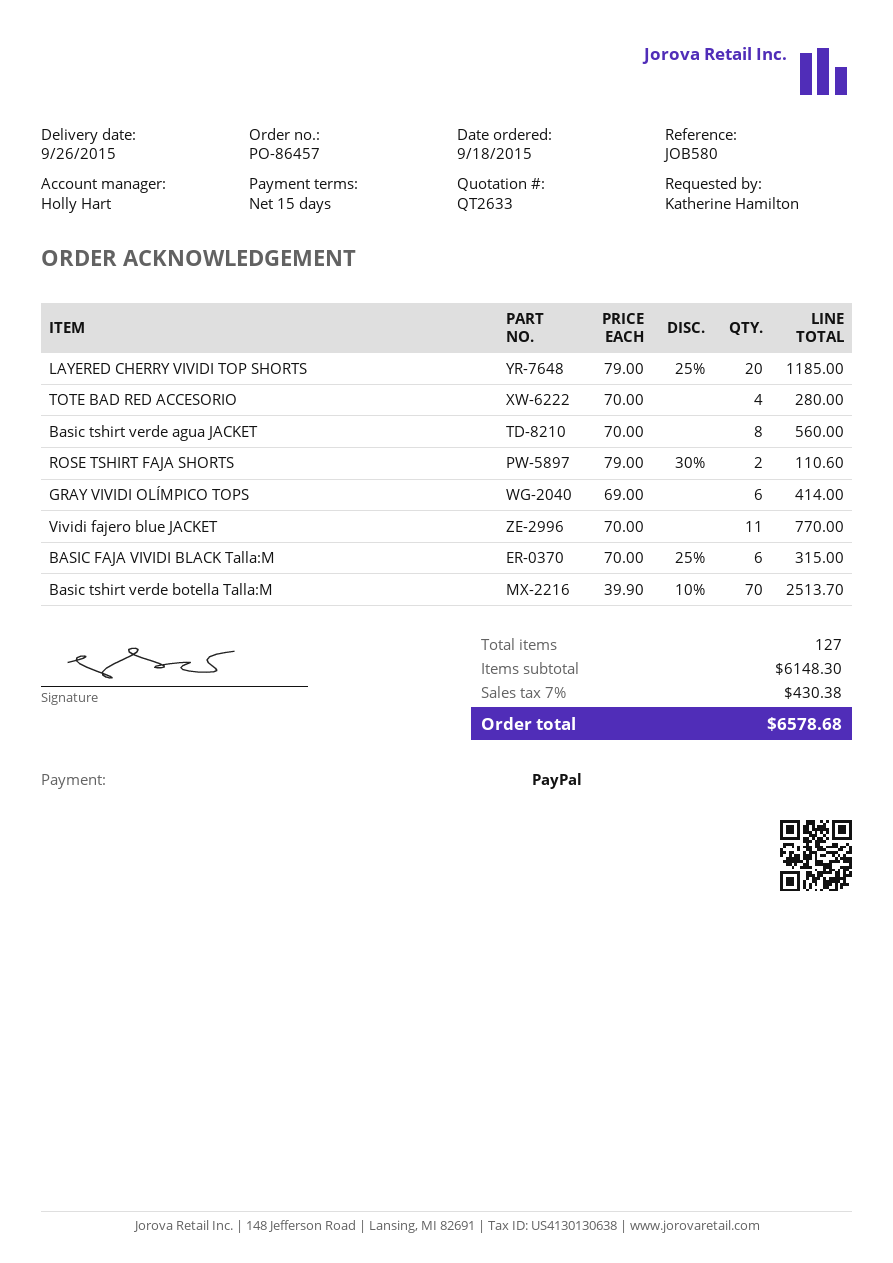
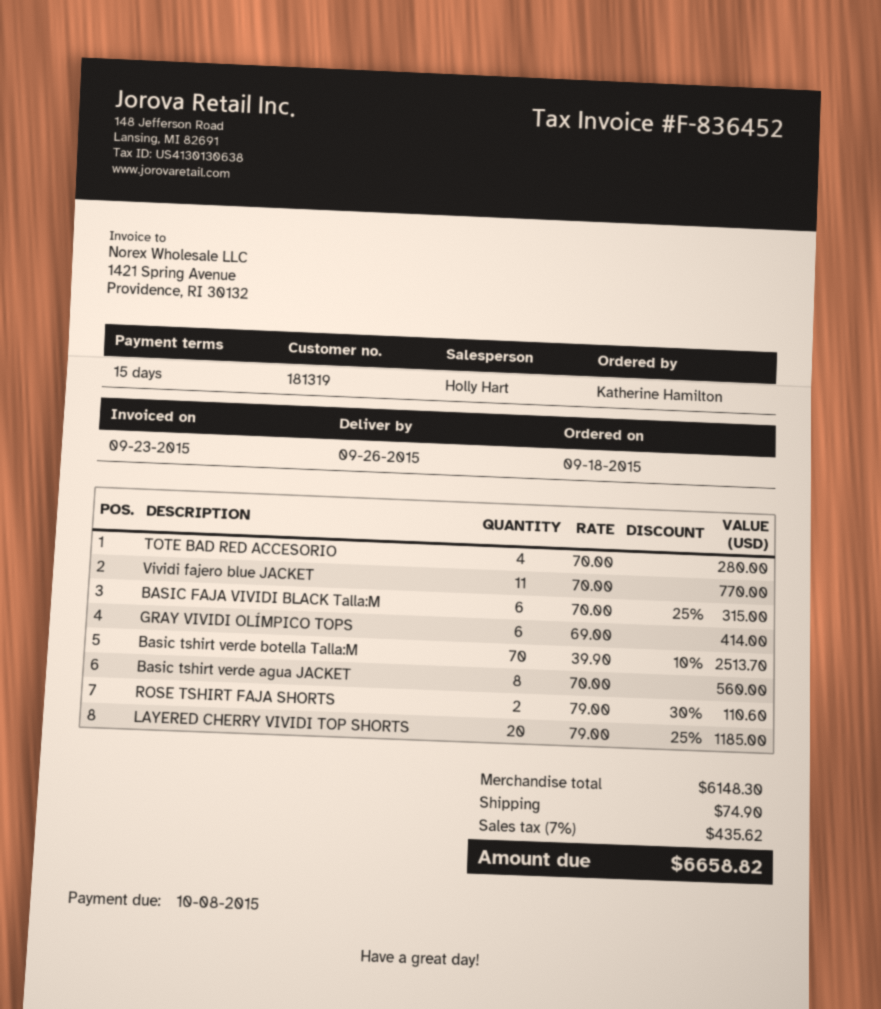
shipping: none -> 74.90
tax: 7% = 430.38 -> 7% = 435.62
total: 6578.68 -> 6658.82

